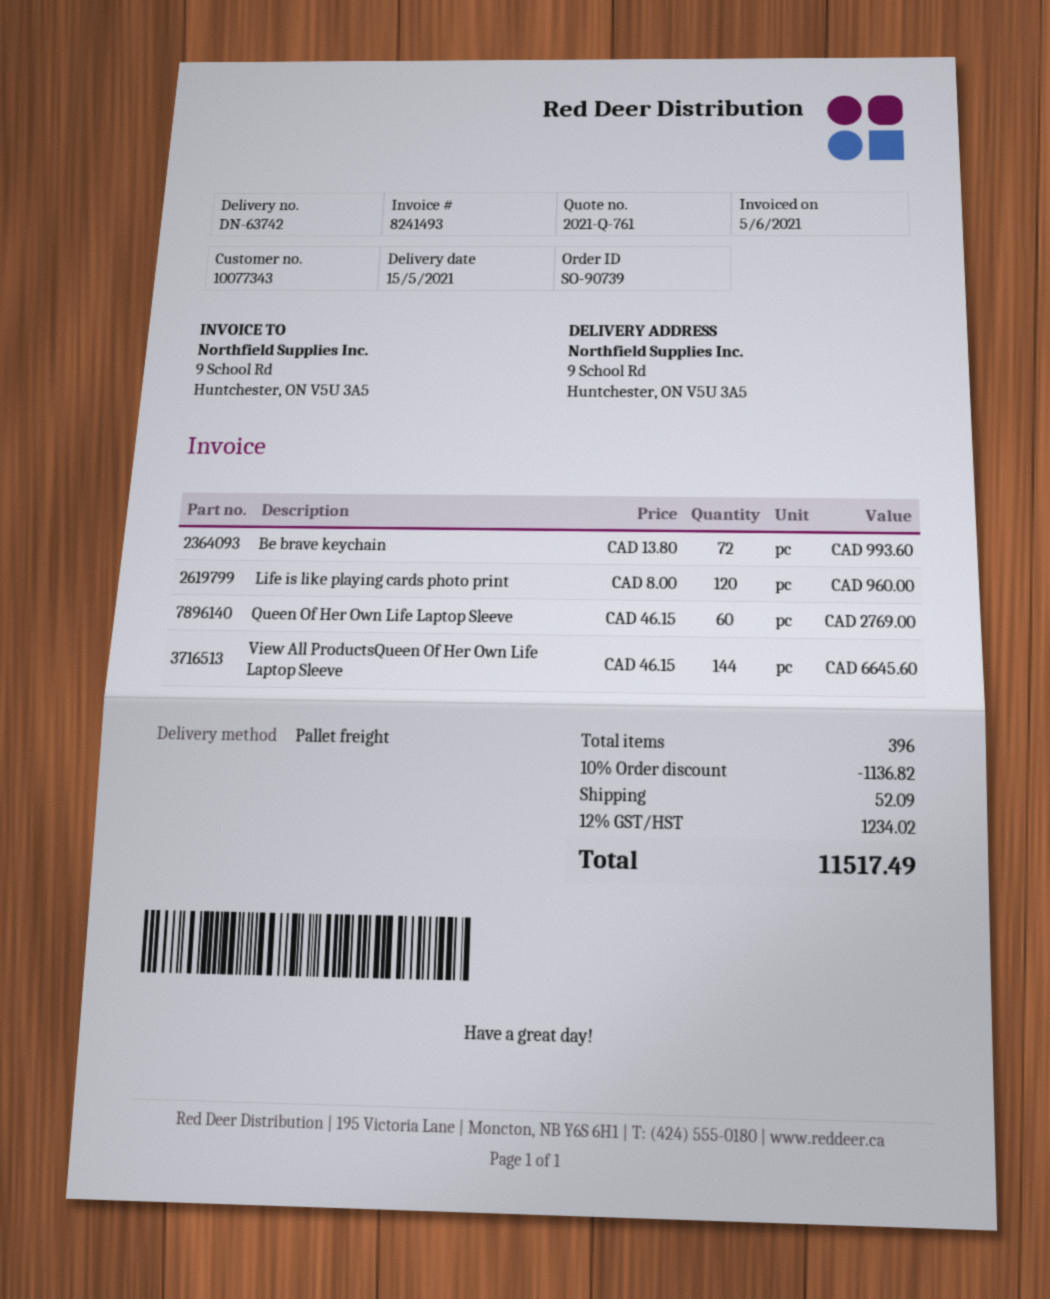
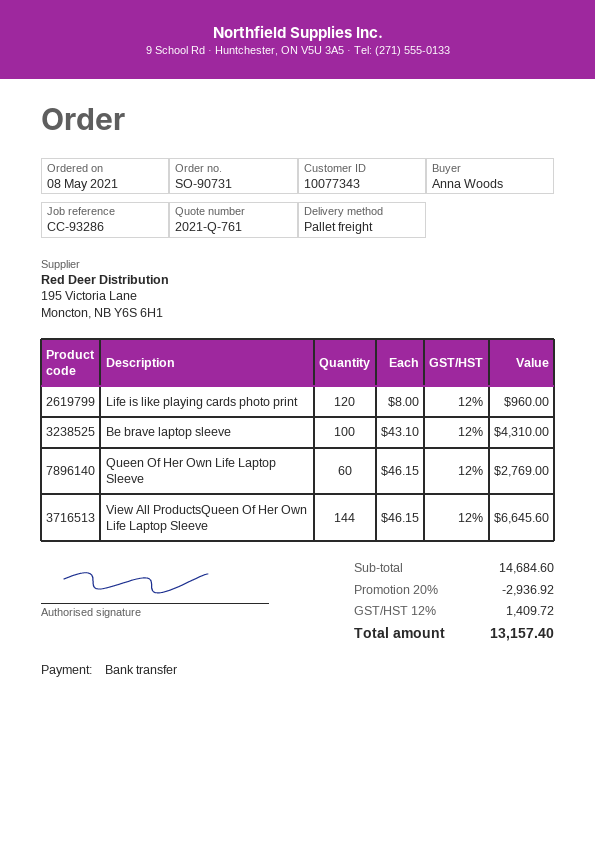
order number: SO-90739 -> SO-90731
Be brave keychain: 72 x 13.80 = 993.60 -> none
Be brave laptop sleeve: none -> 100 x 43.10 = 4310.00
discount: 10% = 1136.82 -> 20% = 2936.92
shipping: 52.09 -> none
tax: 12% = 1234.02 -> 12% = 1409.72
total: 11517.49 -> 13157.40

